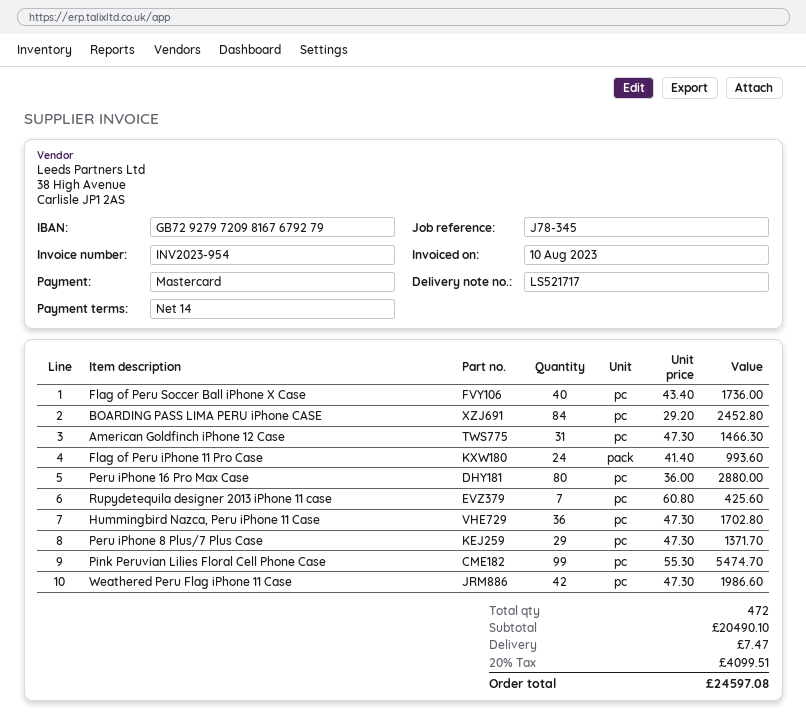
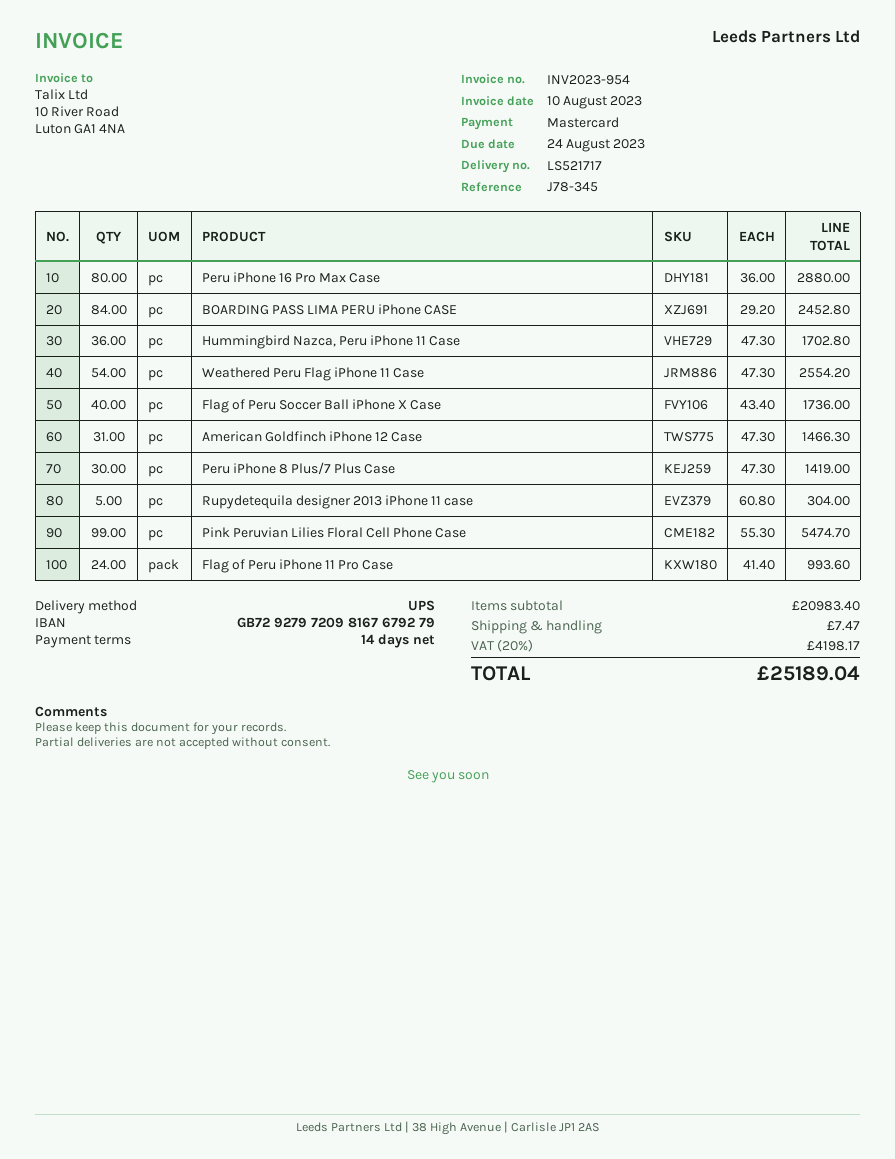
Rupydetequila designer 2013 iPhone 11 case: 7 x 60.80 = 425.60 -> 5 x 60.80 = 304.00
Peru iPhone 8 Plus/7 Plus Case: 29 x 47.30 = 1371.70 -> 30 x 47.30 = 1419.00
Weathered Peru Flag iPhone 11 Case: 42 x 47.30 = 1986.60 -> 54 x 47.30 = 2554.20
subtotal: 20490.10 -> 20983.40
tax: 20% = 4099.51 -> 20% = 4198.17
total: 24597.08 -> 25189.04

